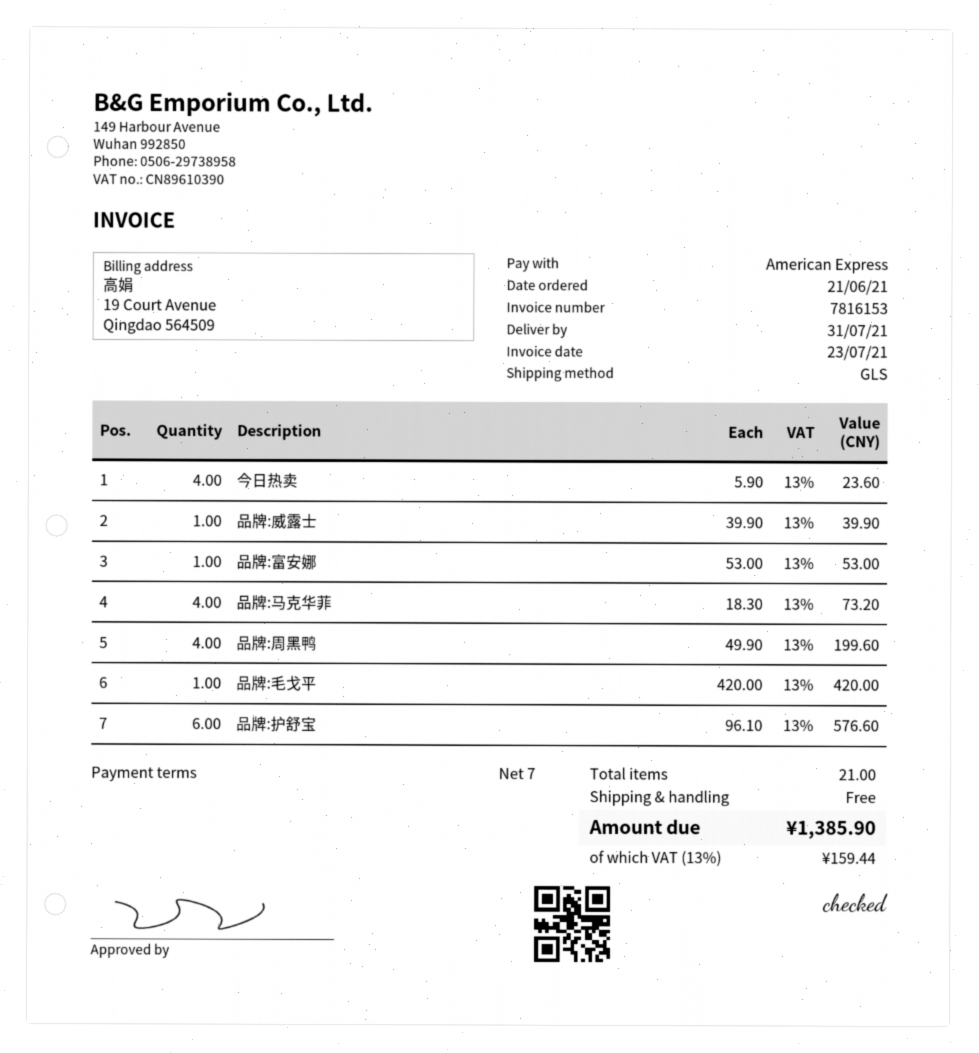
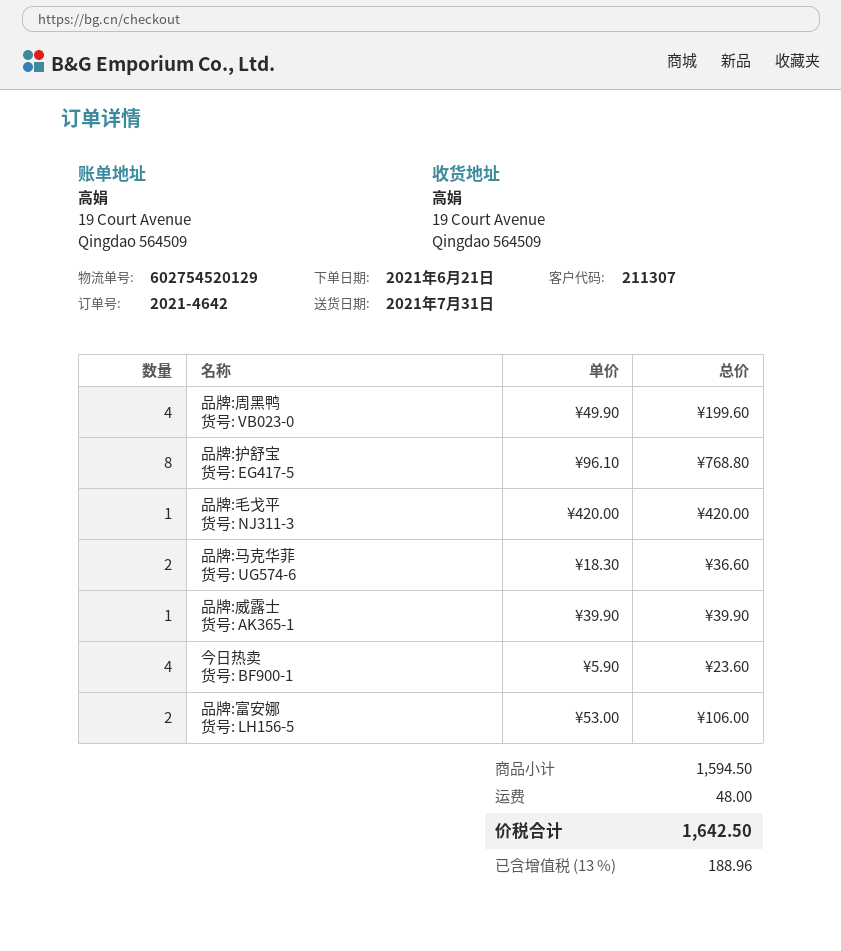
品牌:富安娜: 1 x 53.00 = 53.00 -> 2 x 53.00 = 106.00
品牌:马克华菲: 4 x 18.30 = 73.20 -> 2 x 18.30 = 36.60
品牌:护舒宝: 6 x 96.10 = 576.60 -> 8 x 96.10 = 768.80
shipping: 0.00 -> 48.00
tax: 13% = 159.44 -> 13% = 188.96
total: 1385.90 -> 1642.50

